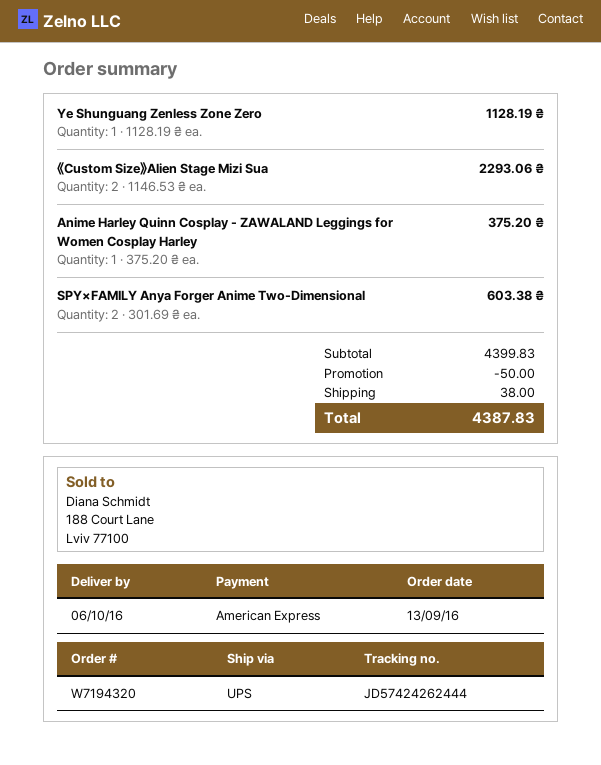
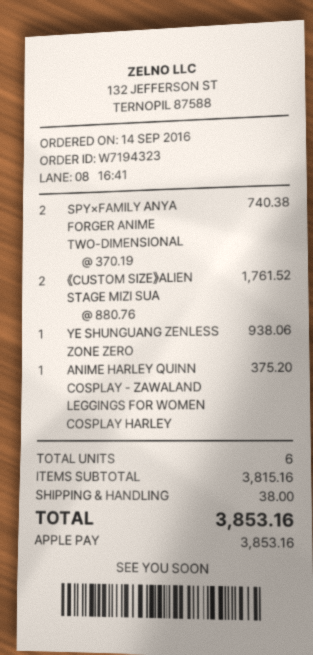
order number: W7194320 -> W7194323
order date: 2016-09-13 -> 2016-09-14
payment method: American Express -> Apple Pay
Ye Shunguang Zenless Zone Zero: 1 x 1128.19 = 1128.19 -> 1 x 938.06 = 938.06
《Custom Size》Alien Stage Mizi Sua: 2 x 1146.53 = 2293.06 -> 2 x 880.76 = 1761.52
SPY×FAMILY Anya Forger Anime Two-Dimensional: 2 x 301.69 = 603.38 -> 2 x 370.19 = 740.38
subtotal: 4399.83 -> 3815.16
discount: 50.00 -> none
total: 4387.83 -> 3853.16

